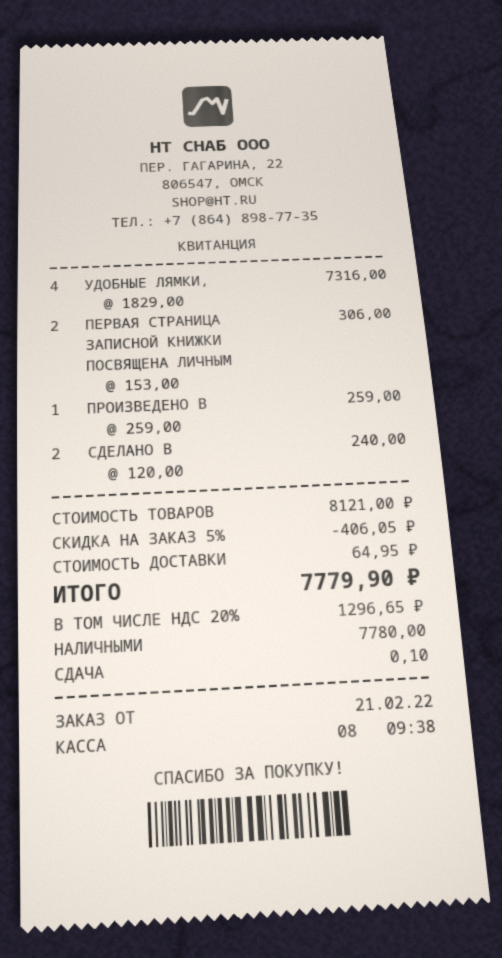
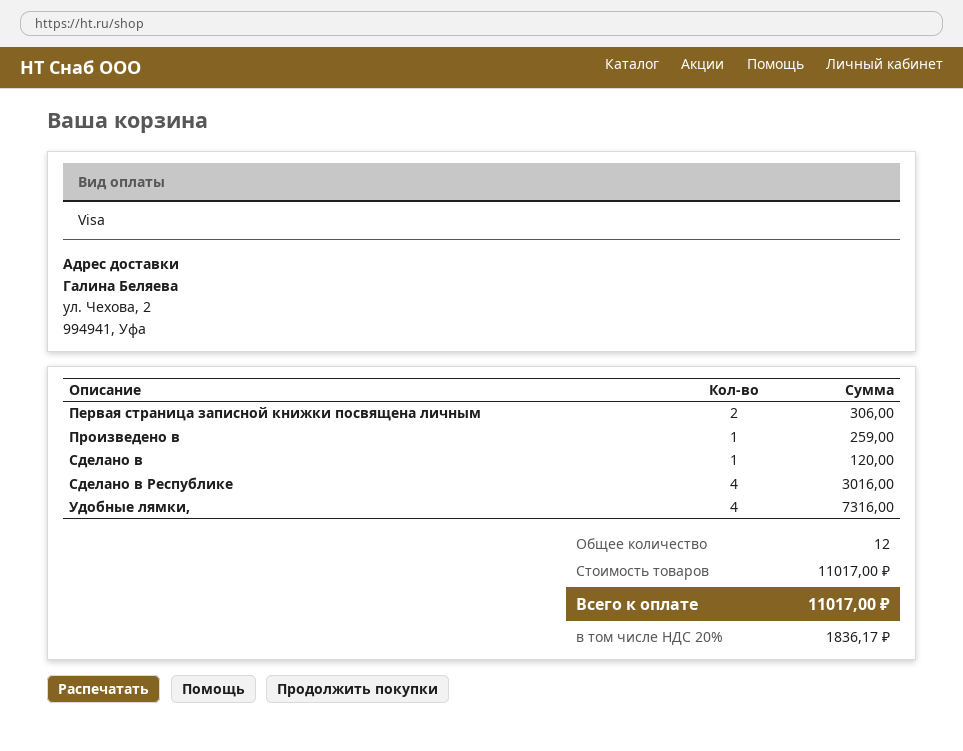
payment method: cash -> Visa
СДЕЛАНО В: 2 for 240.00 -> 1 for 120.00
Сделано в Республике: none -> 4 for 3016.00
subtotal: 8121.00 -> 11017.00
discount: 5% = 406.05 -> none
shipping: 64.95 -> none
tax: 20% = 1296.65 -> 20% = 1836.17
total: 7779.90 -> 11017.00

